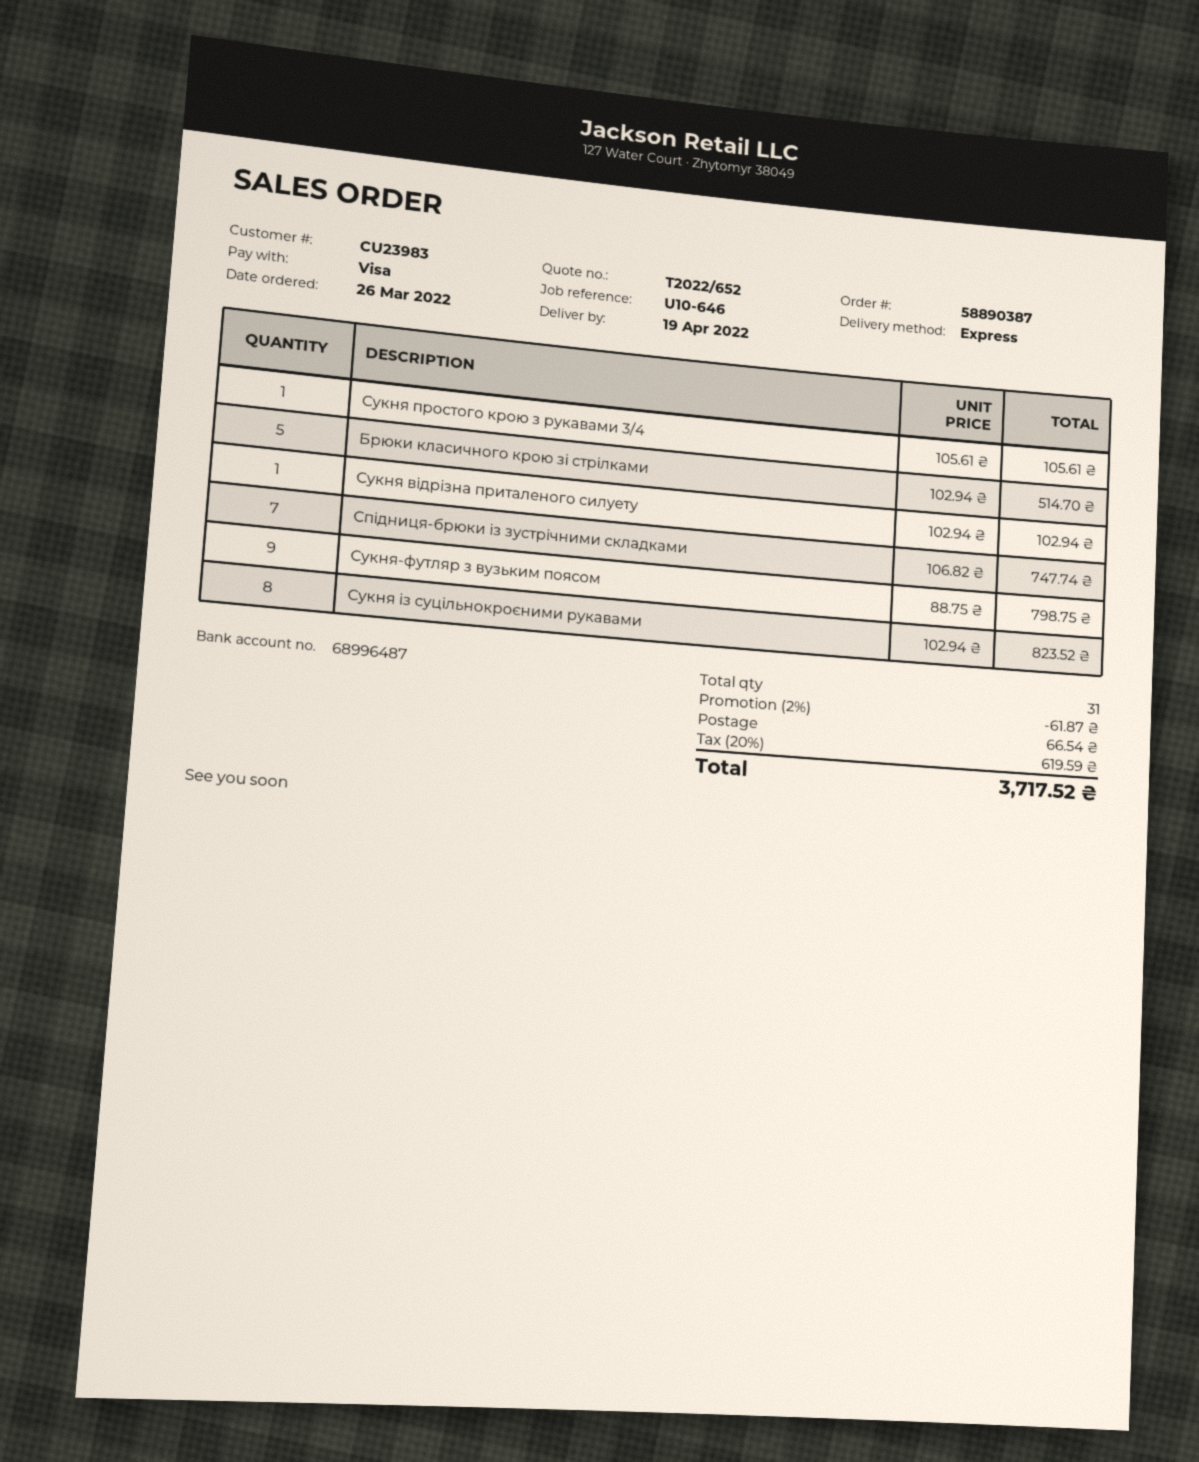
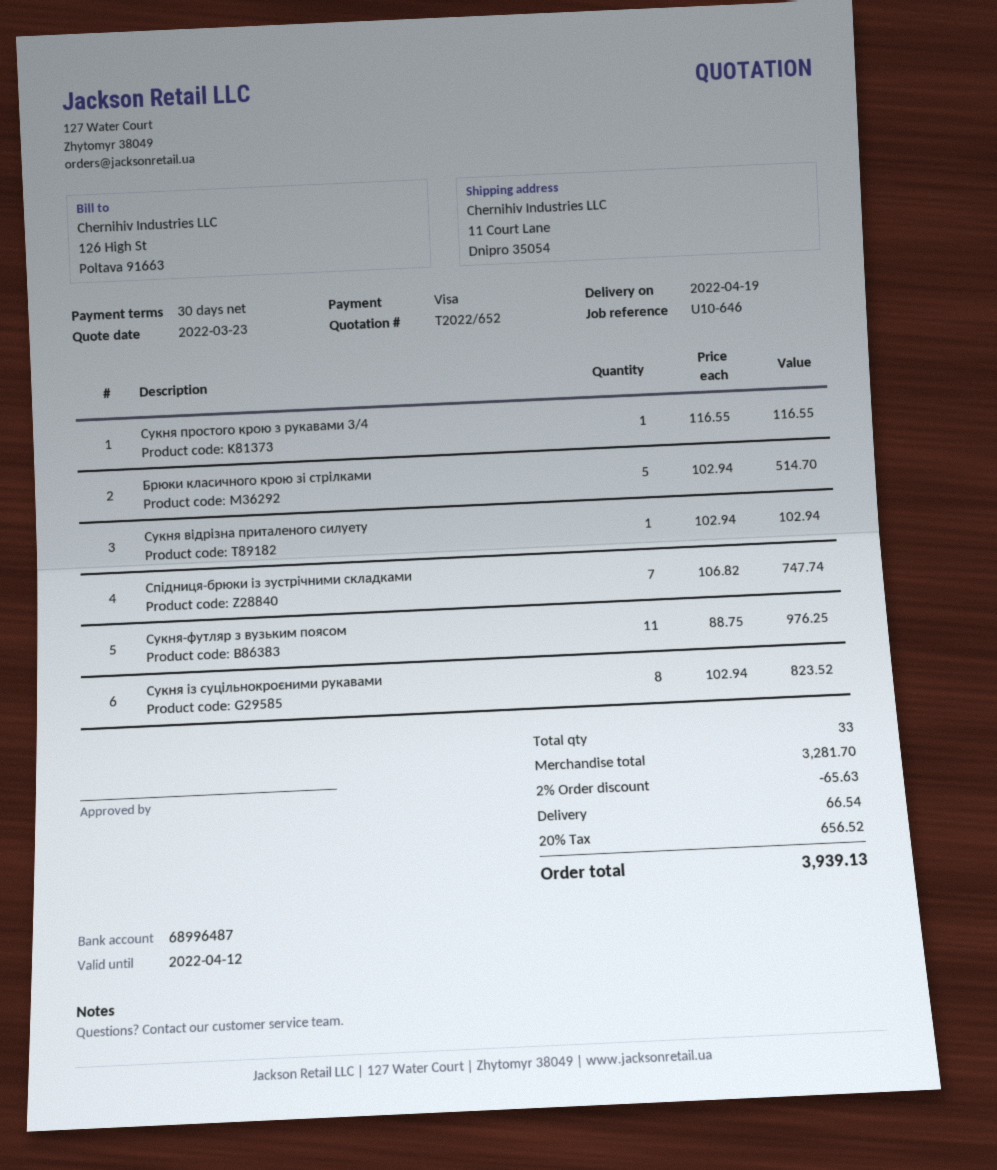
Сукня простого крою з рукавами 3/4: 1 x 105.61 = 105.61 -> 1 x 116.55 = 116.55
Сукня-футляр з вузьким поясом: 9 x 88.75 = 798.75 -> 11 x 88.75 = 976.25
total quantity: 31 -> 33
discount: 2% = 61.87 -> 2% = 65.63
tax: 20% = 619.59 -> 20% = 656.52
total: 3717.52 -> 3939.13

